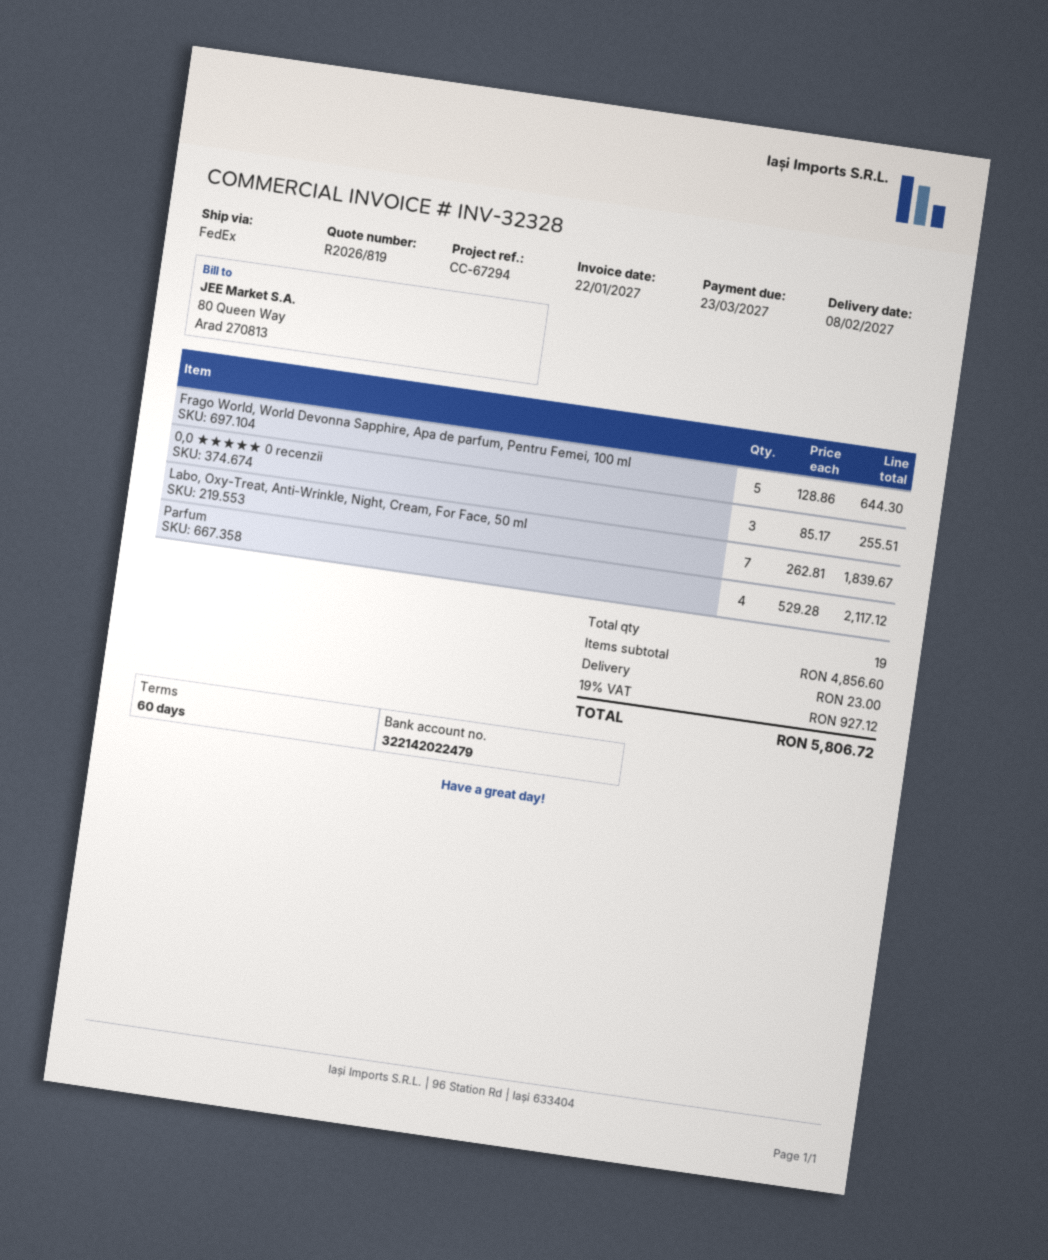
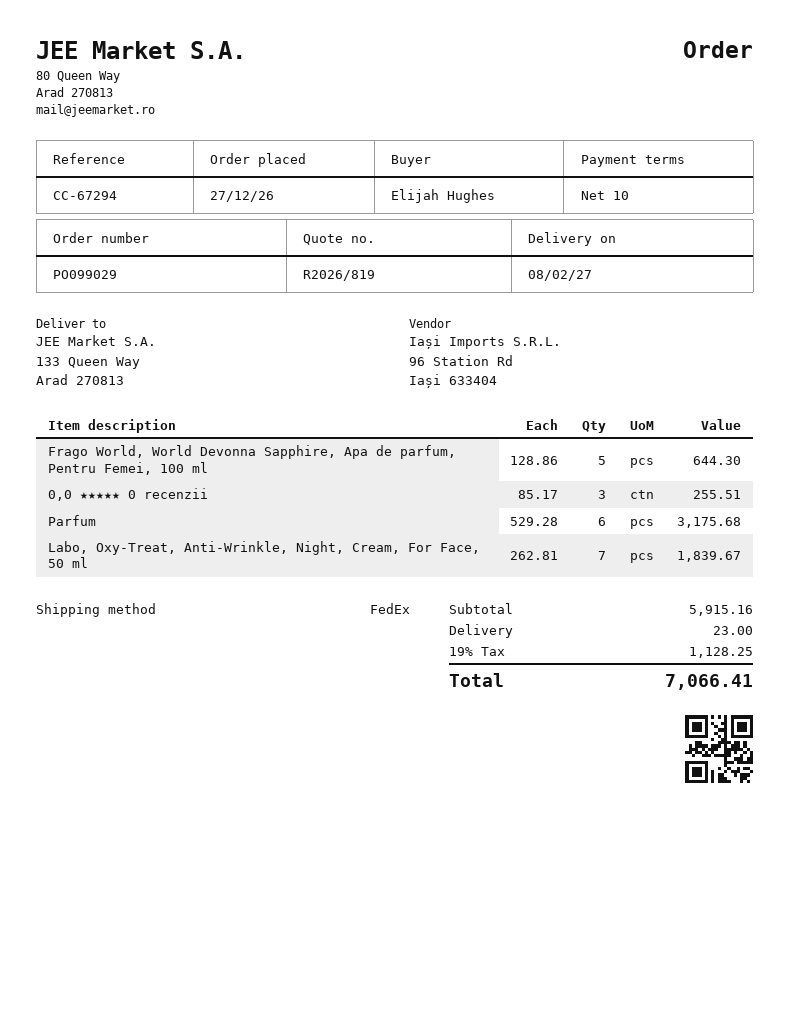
payment terms: 60 days -> 10 days
Parfum: 4 x 529.28 = 2117.12 -> 6 x 529.28 = 3175.68
subtotal: 4856.60 -> 5915.16
tax: 19% = 927.12 -> 19% = 1128.25
total: 5806.72 -> 7066.41

